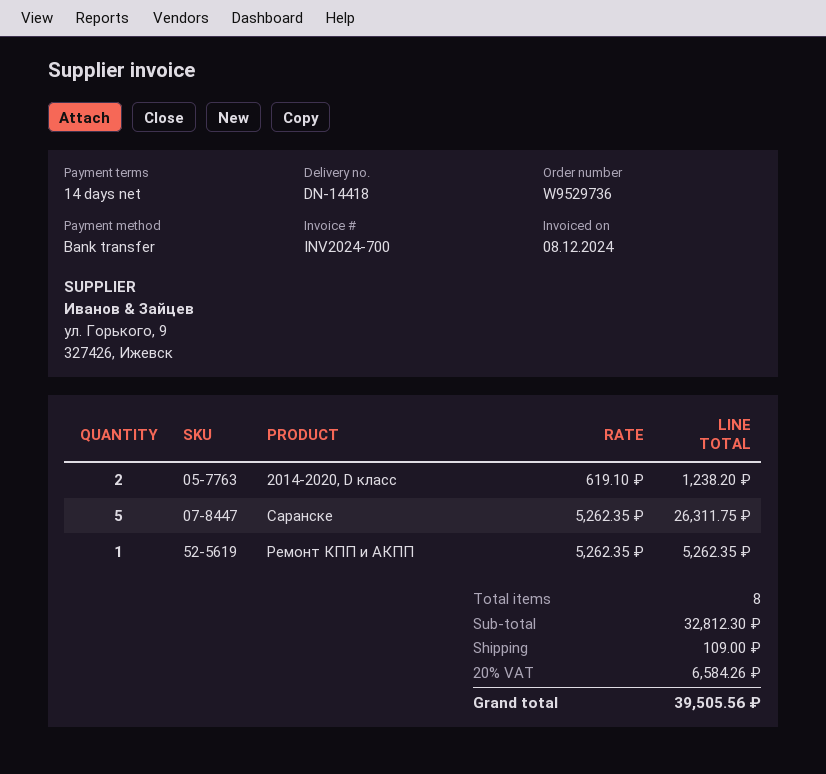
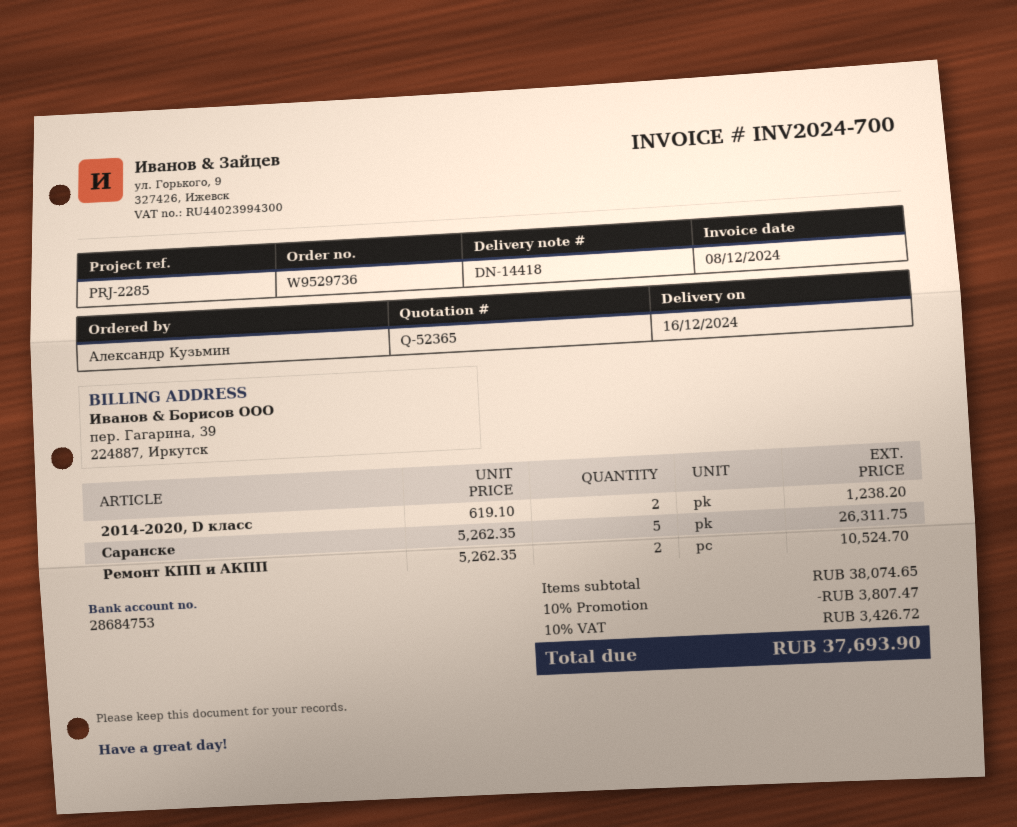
Ремонт КПП и АКПП: 1 x 5262.35 = 5262.35 -> 2 x 5262.35 = 10524.70
subtotal: 32812.30 -> 38074.65
discount: none -> 10% = 3807.47
shipping: 109.00 -> none
tax: 20% = 6584.26 -> 10% = 3426.72
total: 39505.56 -> 37693.90

